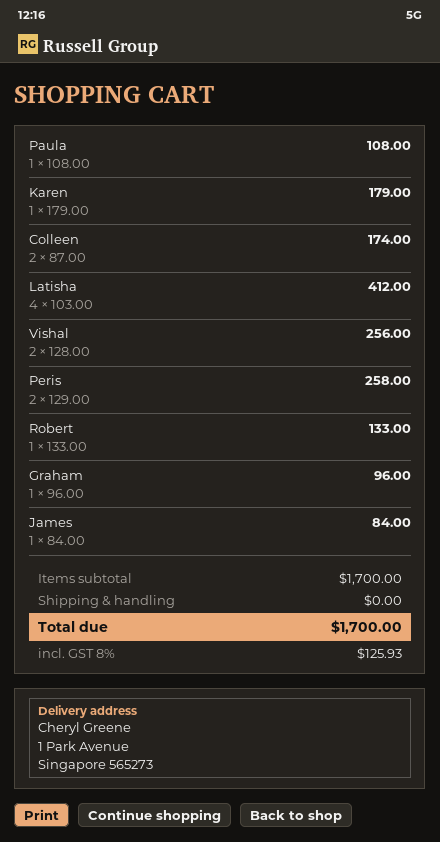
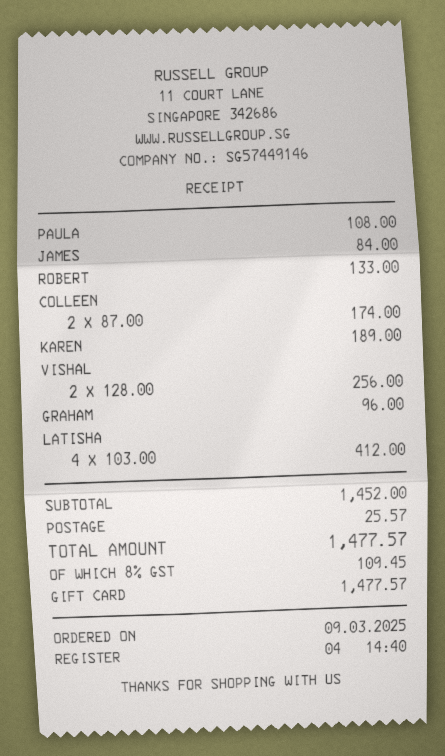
Karen: 1 x 179.00 = 179.00 -> 1 x 189.00 = 189.00
Peris: 2 x 129.00 = 258.00 -> none
subtotal: 1700.00 -> 1452.00
shipping: 0.00 -> 25.57
tax: 8% = 125.93 -> 8% = 109.45
total: 1700.00 -> 1477.57

